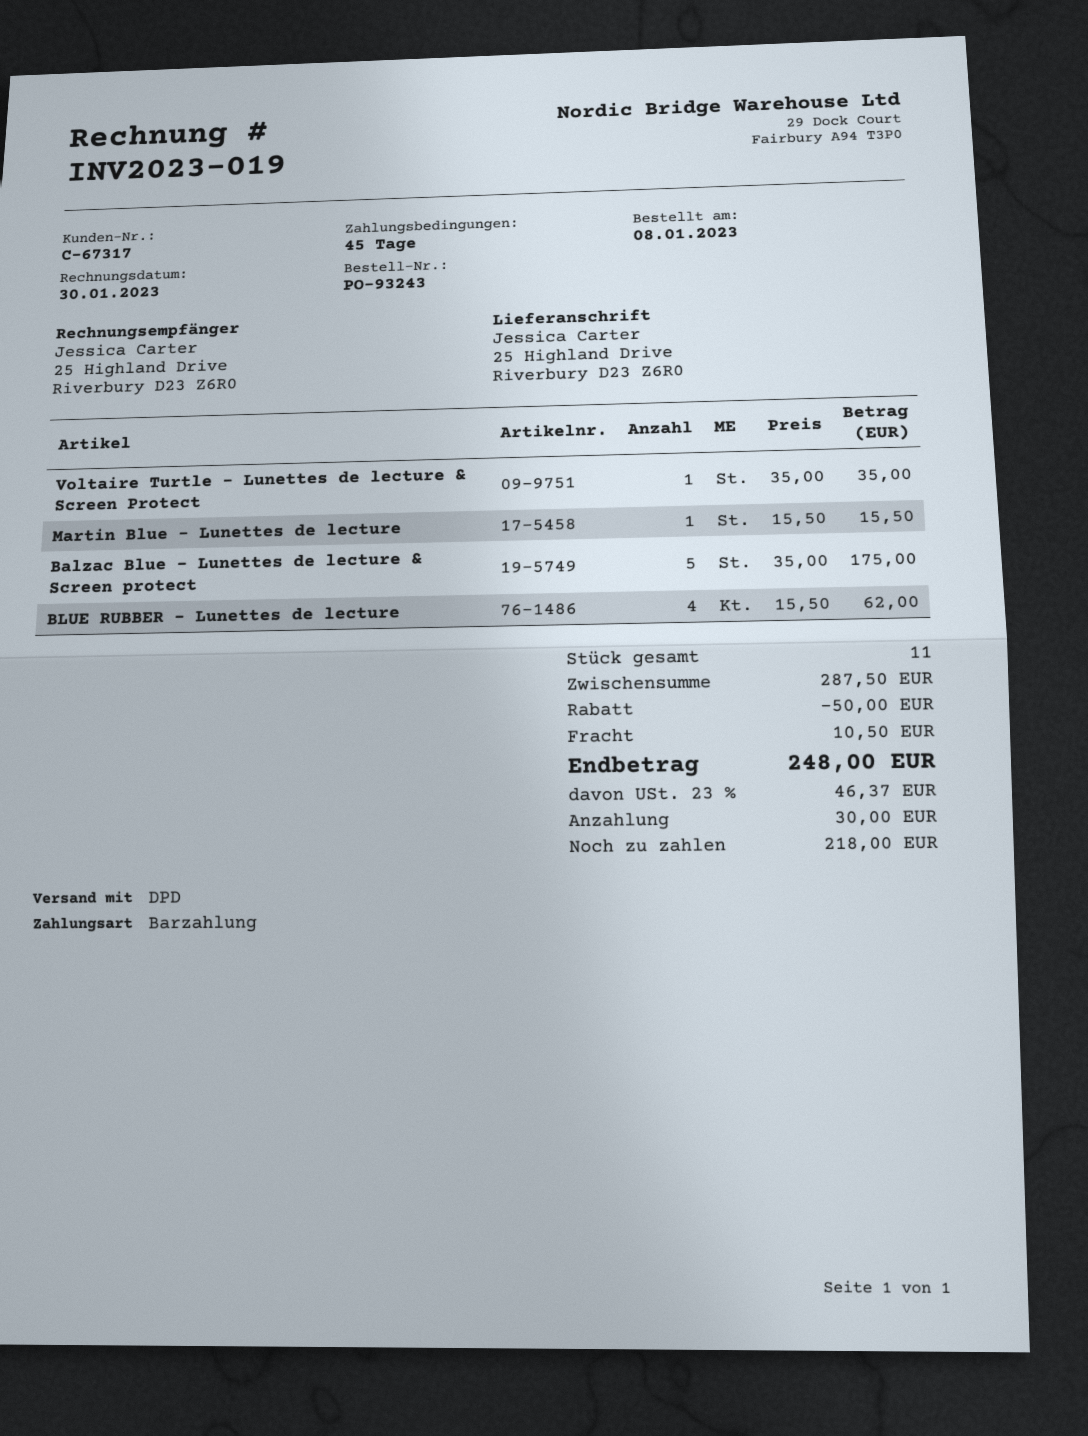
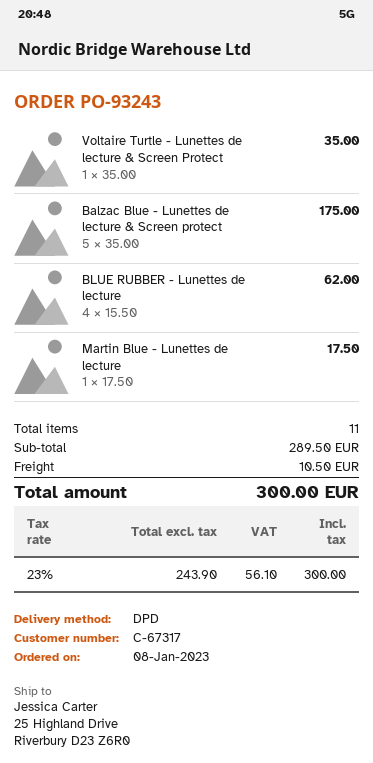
Martin Blue - Lunettes de lecture: 1 x 15.50 = 15.50 -> 1 x 17.50 = 17.50
subtotal: 287.50 -> 289.50
discount: 50.00 -> none
tax: 23% = 46.37 -> 23% = 56.10
total: 248.00 -> 300.00

